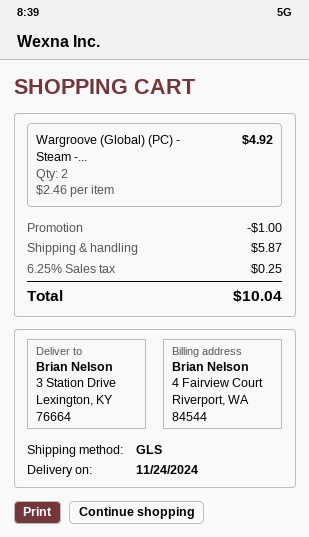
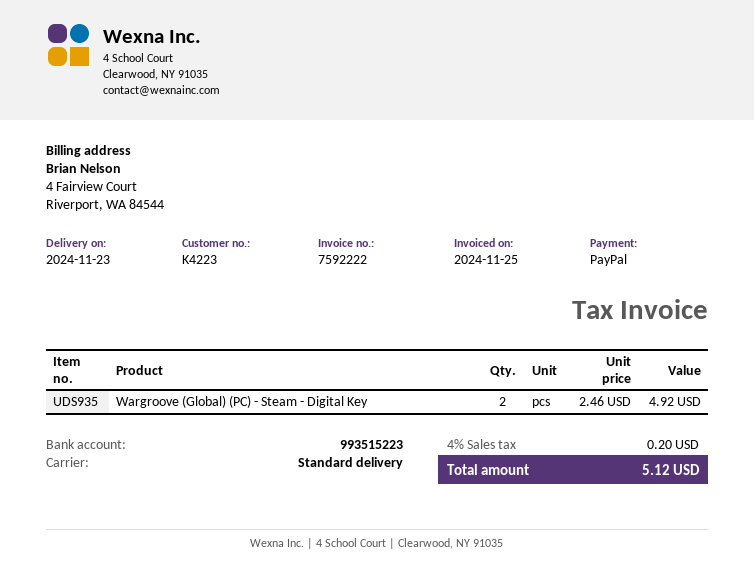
delivery date: 2024-11-24 -> 2024-11-23
shipping method: GLS -> standard
discount: 1.00 -> none
shipping: 5.87 -> none
tax: 6.25% = 0.25 -> 4% = 0.20
total: 10.04 -> 5.12

